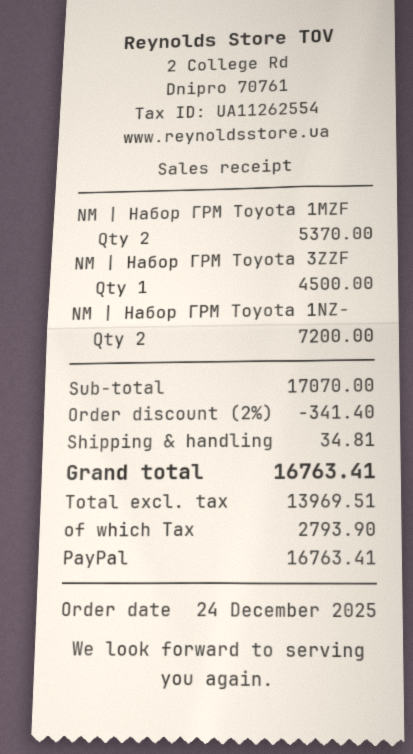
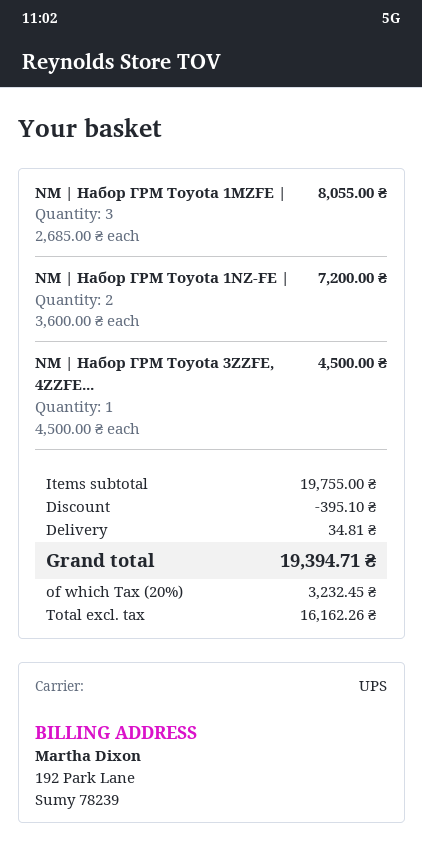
NM | Набор ГРМ Toyota 1MZF: 2 for 5370.00 -> 3 for 8055.00
subtotal: 17070.00 -> 19755.00
discount: 341.40 -> 395.10
net: 13969.51 -> 16162.26
tax: 2793.90 -> 3232.45
total: 16763.41 -> 19394.71

